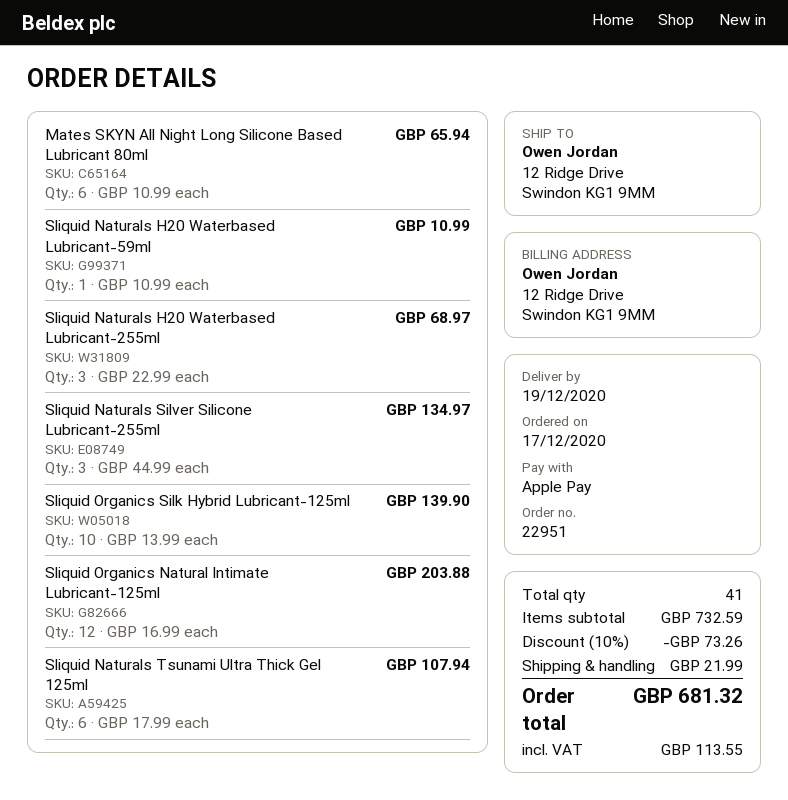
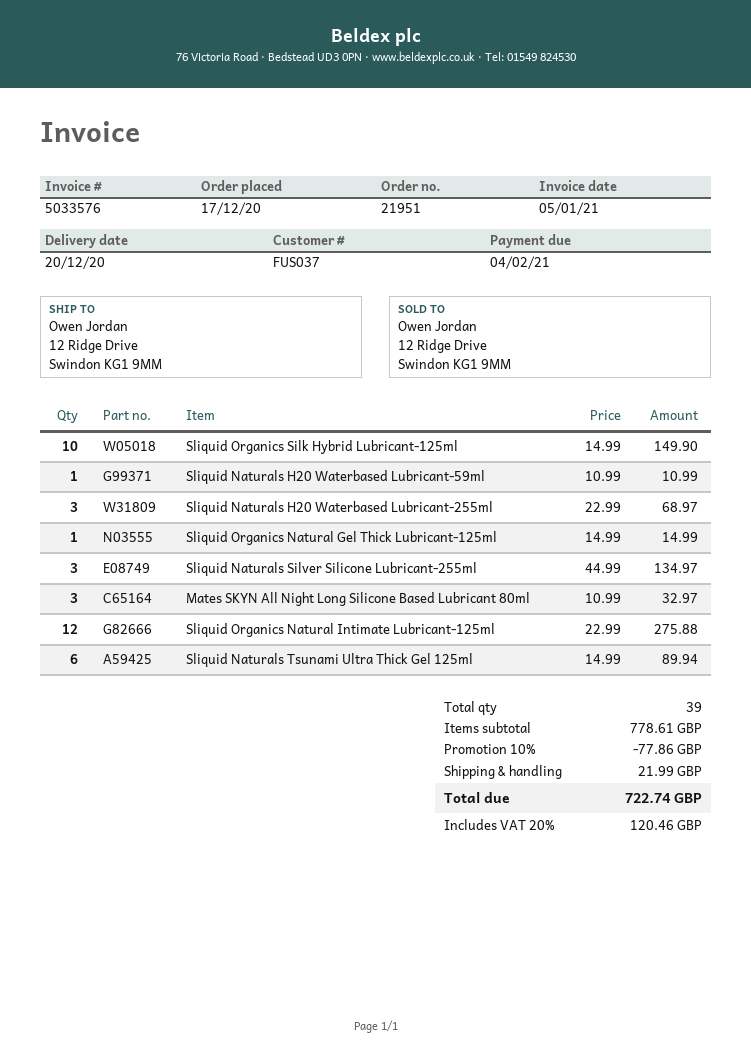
order number: 22951 -> 21951
delivery date: 2020-12-19 -> 2020-12-20
Mates SKYN All Night Long Silicone Based Lubricant 80ml: 6 x 10.99 = 65.94 -> 3 x 10.99 = 32.97
Sliquid Organics Silk Hybrid Lubricant-125ml: 10 x 13.99 = 139.90 -> 10 x 14.99 = 149.90
Sliquid Organics Natural Intimate Lubricant-125ml: 12 x 16.99 = 203.88 -> 12 x 22.99 = 275.88
Sliquid Naturals Tsunami Ultra Thick Gel 125ml: 6 x 17.99 = 107.94 -> 6 x 14.99 = 89.94
Sliquid Organics Natural Gel Thick Lubricant-125ml: none -> 1 x 14.99 = 14.99
total quantity: 41 -> 39
subtotal: 732.59 -> 778.61
discount: 10% = 73.26 -> 10% = 77.86
tax: 113.55 -> 120.46
total: 681.32 -> 722.74

